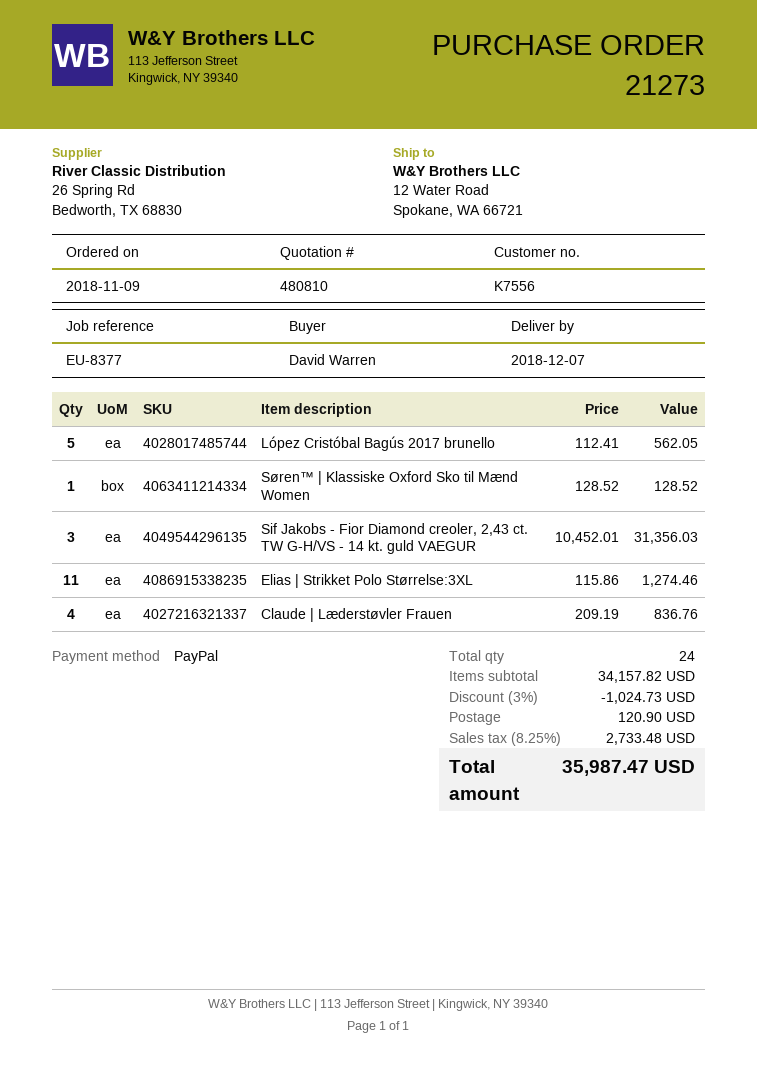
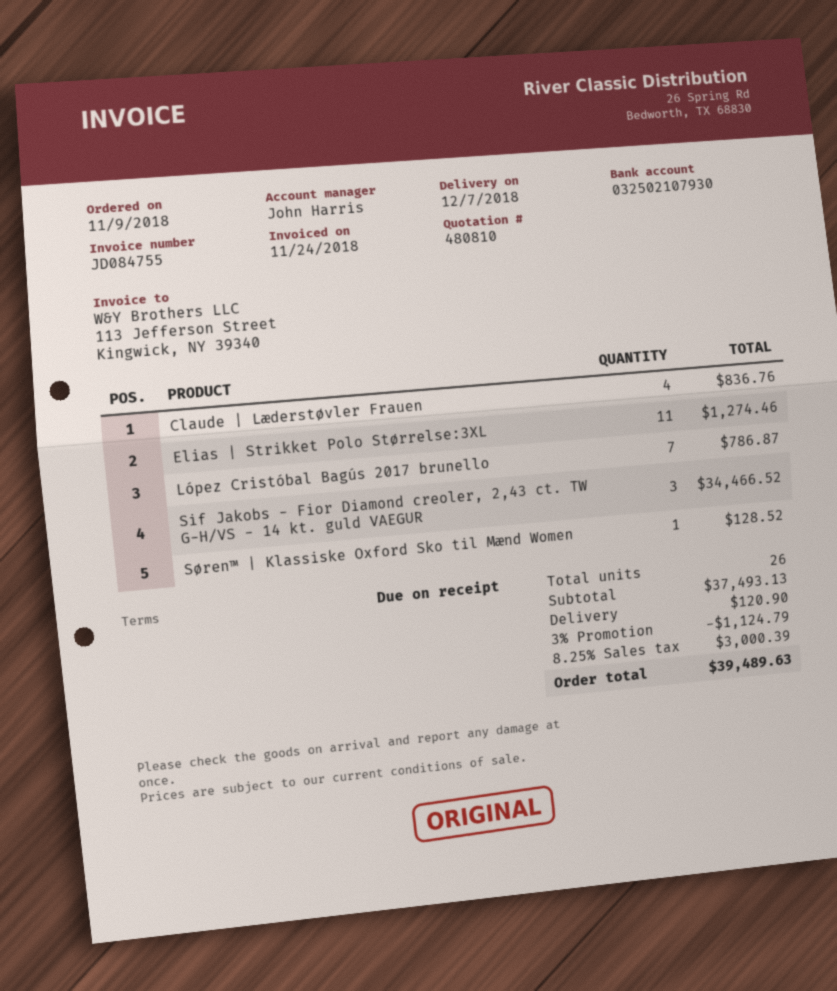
López Cristóbal Bagús 2017 brunello: 5 for 562.05 -> 7 for 786.87
Sif Jakobs - Fior Diamond creoler, 2,43 ct. TW G-H/VS - 14 kt. guld VAEGUR: 3 for 31356.03 -> 3 for 34466.52
total quantity: 24 -> 26
subtotal: 34157.82 -> 37493.13
discount: 3% = 1024.73 -> 3% = 1124.79
tax: 8.25% = 2733.48 -> 8.25% = 3000.39
total: 35987.47 -> 39489.63

